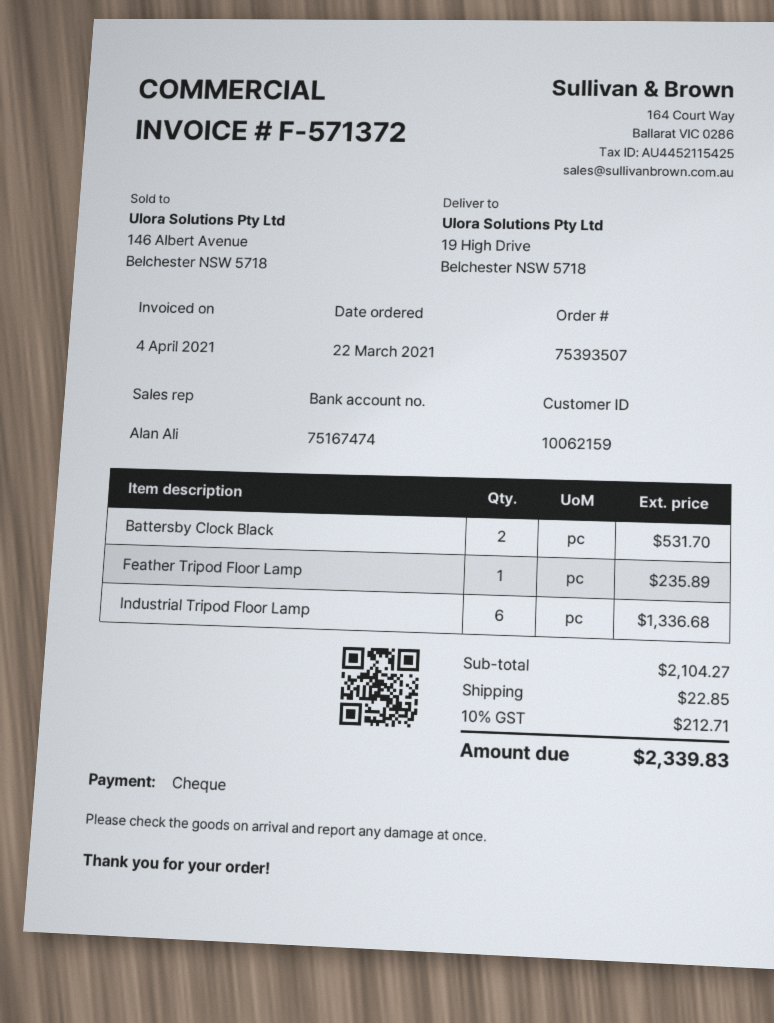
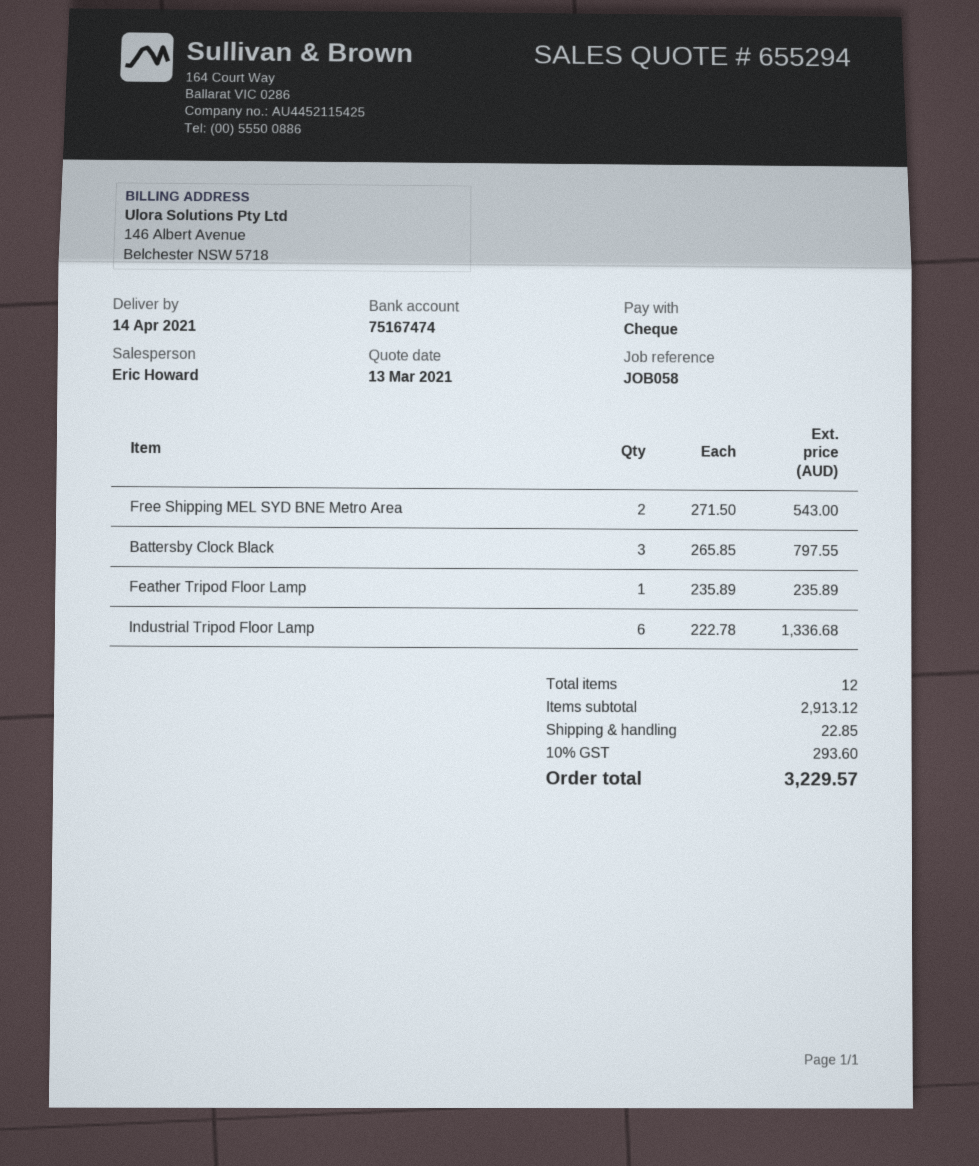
sales rep: Alan Ali -> Eric Howard
Battersby Clock Black: 2 for 531.70 -> 3 for 797.55
Free Shipping MEL SYD BNE Metro Area: none -> 2 for 543.00
subtotal: 2104.27 -> 2913.12
tax: 10% = 212.71 -> 10% = 293.60
total: 2339.83 -> 3229.57

